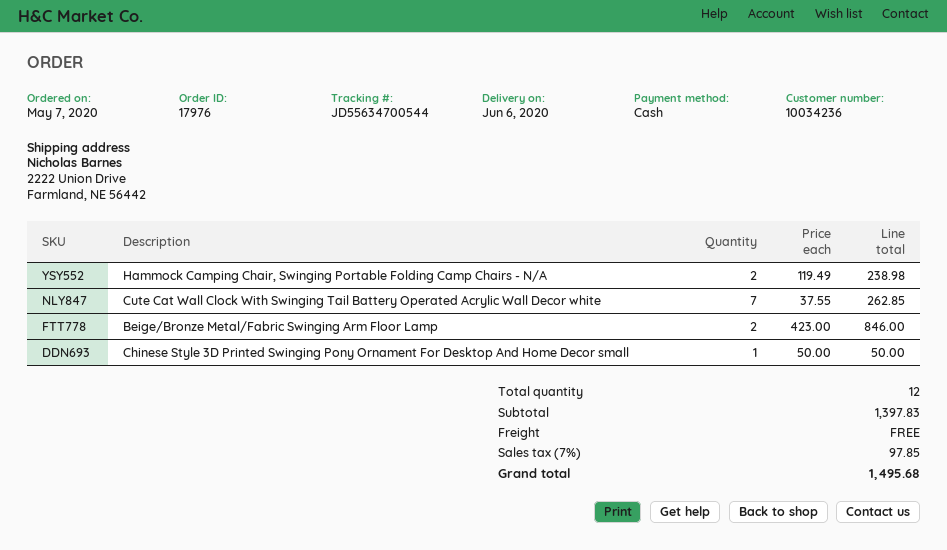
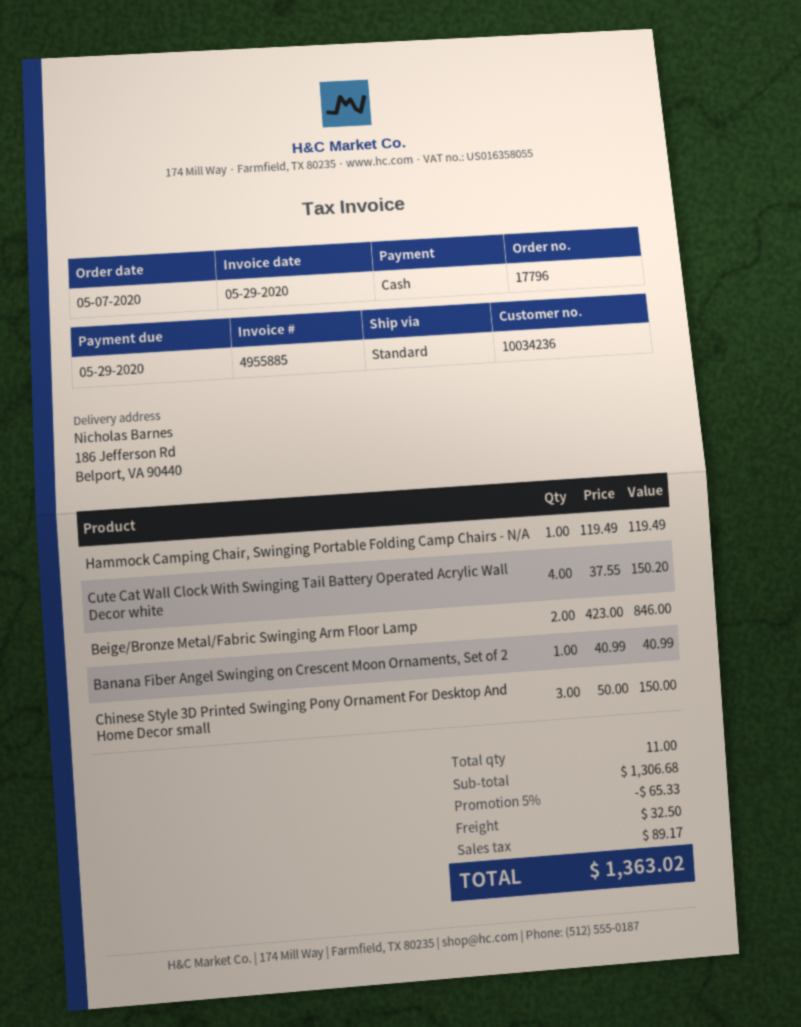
order number: 17976 -> 17796
ship to: 2222 Union Drive, Farmland, NE 56442 -> 186 Jefferson Rd, Belport, VA 90440
Hammock Camping Chair, Swinging Portable Folding Camp Chairs - N/A: 2 x 119.49 = 238.98 -> 1 x 119.49 = 119.49
Cute Cat Wall Clock With Swinging Tail Battery Operated Acrylic Wall Decor white: 7 x 37.55 = 262.85 -> 4 x 37.55 = 150.20
Chinese Style 3D Printed Swinging Pony Ornament For Desktop And Home Decor small: 1 x 50.00 = 50.00 -> 3 x 50.00 = 150.00
Banana Fiber Angel Swinging on Crescent Moon Ornaments, Set of 2: none -> 1 x 40.99 = 40.99
total quantity: 12 -> 11
subtotal: 1397.83 -> 1306.68
discount: none -> 5% = 65.33
shipping: 0.00 -> 32.50
tax: 97.85 -> 89.17
total: 1495.68 -> 1363.02

